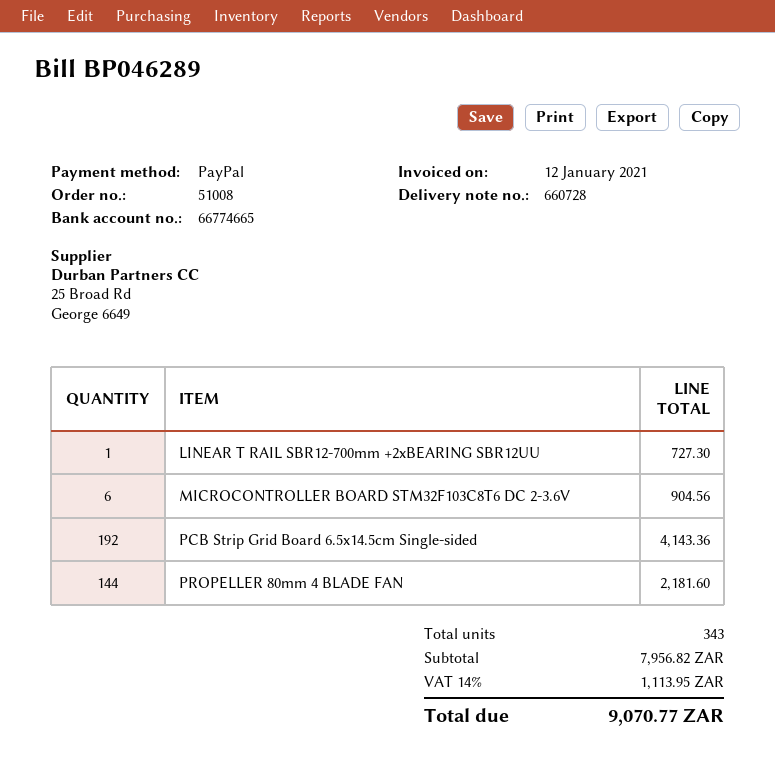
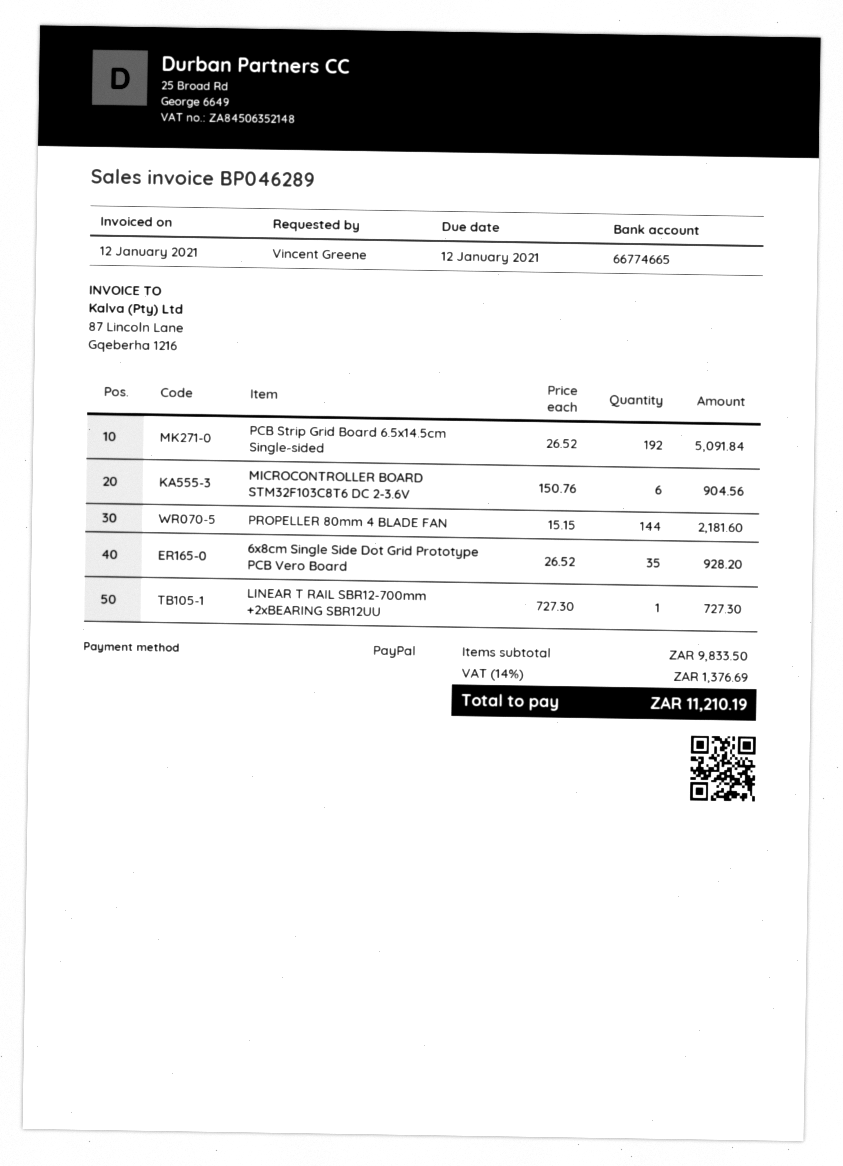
PCB Strip Grid Board 6.5x14.5cm Single-sided: 192 for 4143.36 -> 192 for 5091.84
6x8cm Single Side Dot Grid Prototype PCB Vero Board: none -> 35 for 928.20
subtotal: 7956.82 -> 9833.50
tax: 14% = 1113.95 -> 14% = 1376.69
total: 9070.77 -> 11210.19

